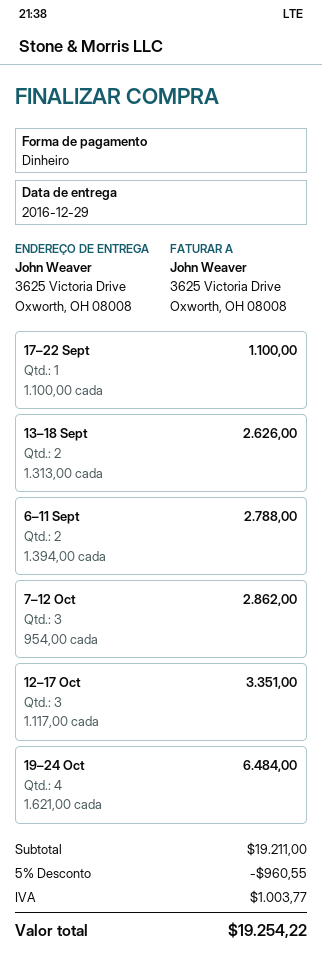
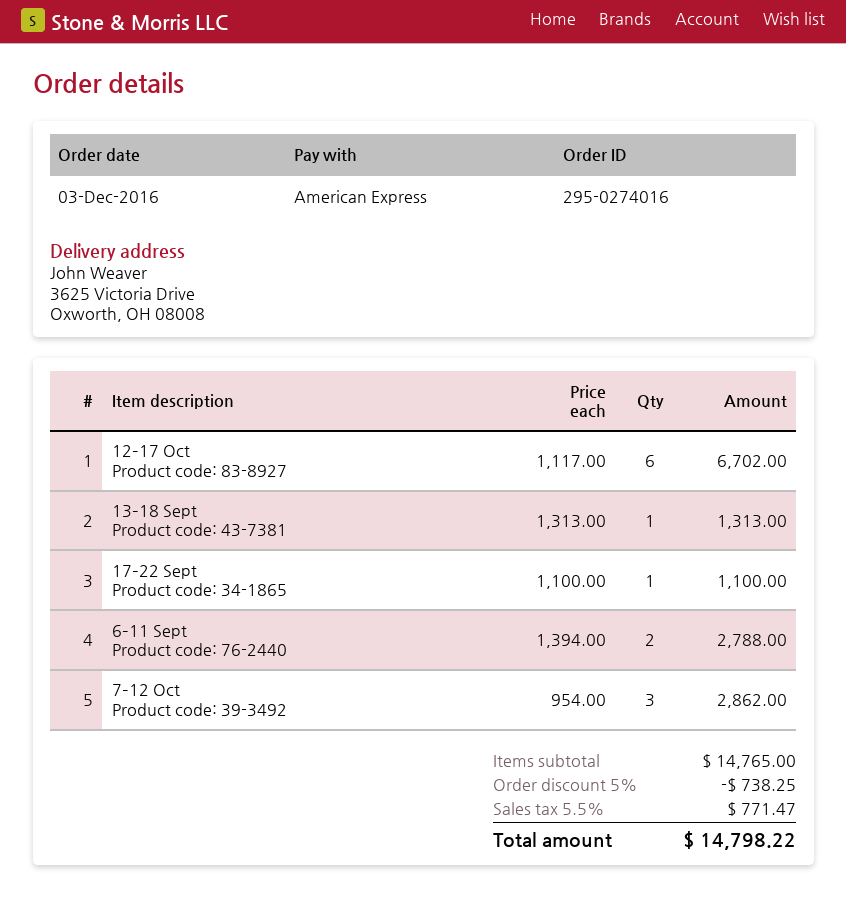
payment method: cash -> American Express
13–18 Sept: 2 x 1313.00 = 2626.00 -> 1 x 1313.00 = 1313.00
12–17 Oct: 3 x 1117.00 = 3351.00 -> 6 x 1117.00 = 6702.00
19–24 Oct: 4 x 1621.00 = 6484.00 -> none
subtotal: 19211.00 -> 14765.00
discount: 5% = 960.55 -> 5% = 738.25
tax: 1003.77 -> 771.47
total: 19254.22 -> 14798.22

